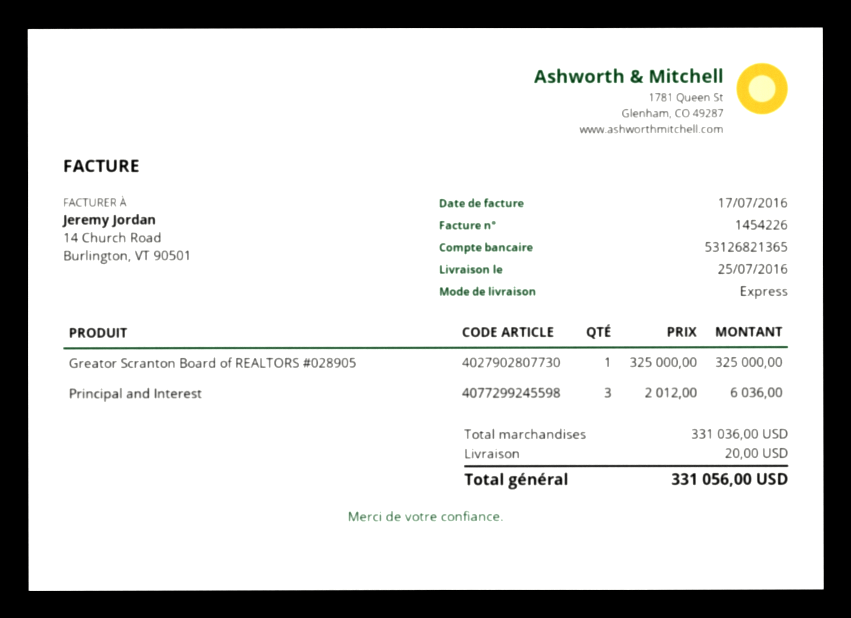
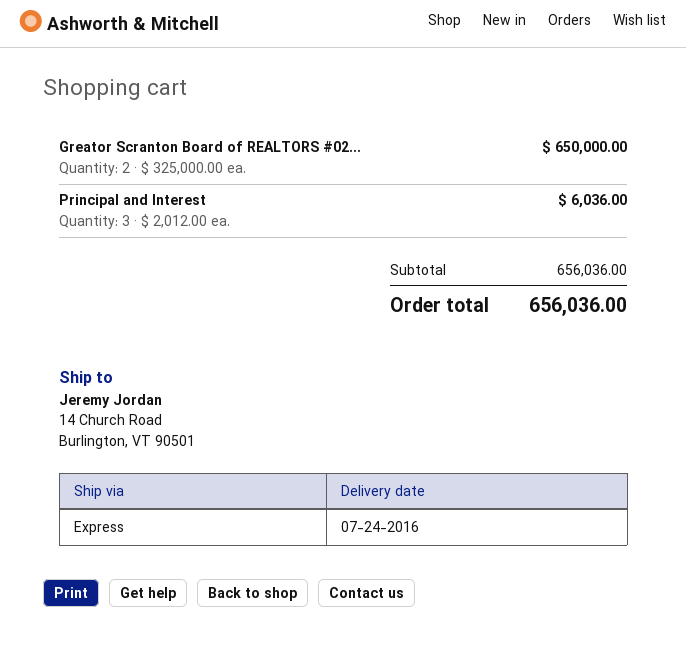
delivery date: 2016-07-25 -> 2016-07-24
Greator Scranton Board of REALTORS #028905: 1 x 325000.00 = 325000.00 -> 2 x 325000.00 = 650000.00
subtotal: 331036.00 -> 656036.00
shipping: 20.00 -> none
total: 331056.00 -> 656036.00

